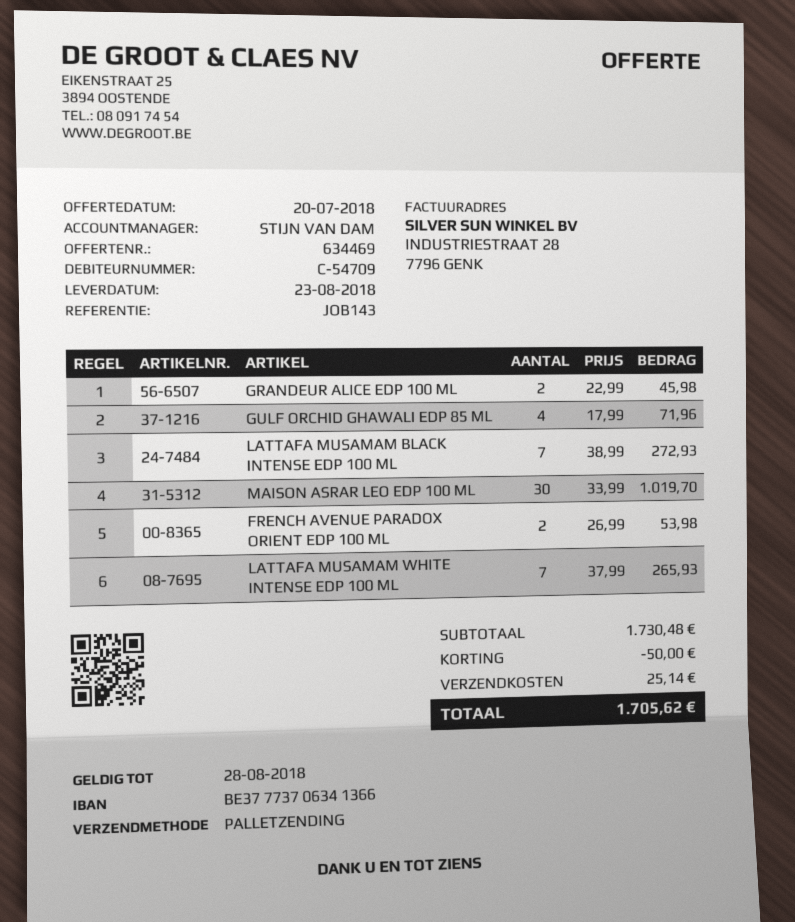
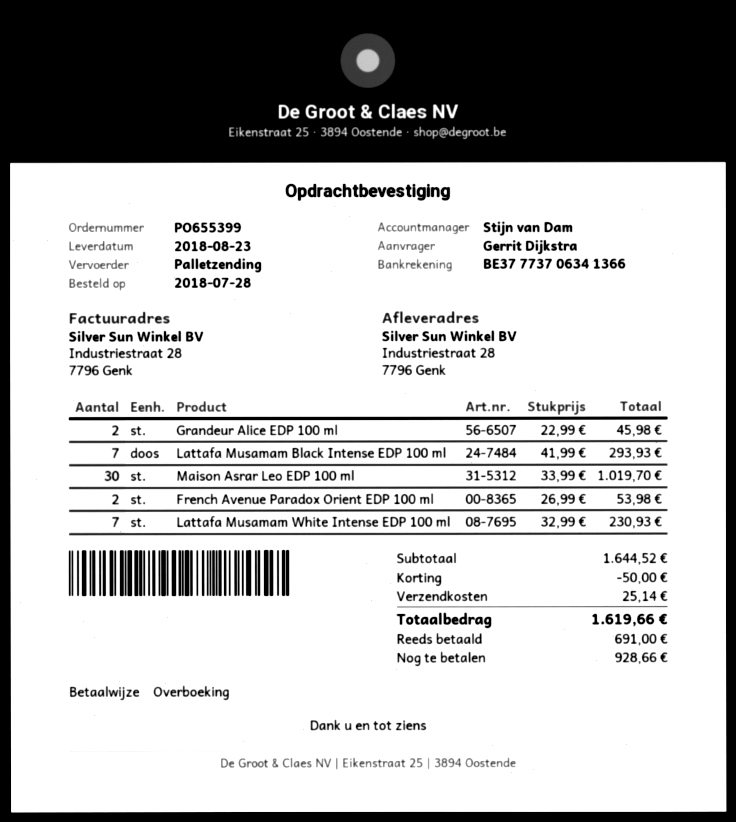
GULF ORCHID GHAWALI EDP 85 ML: 4 x 17.99 = 71.96 -> none
LATTAFA MUSAMAM BLACK INTENSE EDP 100 ML: 7 x 38.99 = 272.93 -> 7 x 41.99 = 293.93
LATTAFA MUSAMAM WHITE INTENSE EDP 100 ML: 7 x 37.99 = 265.93 -> 7 x 32.99 = 230.93
subtotal: 1730.48 -> 1644.52
total: 1705.62 -> 1619.66

